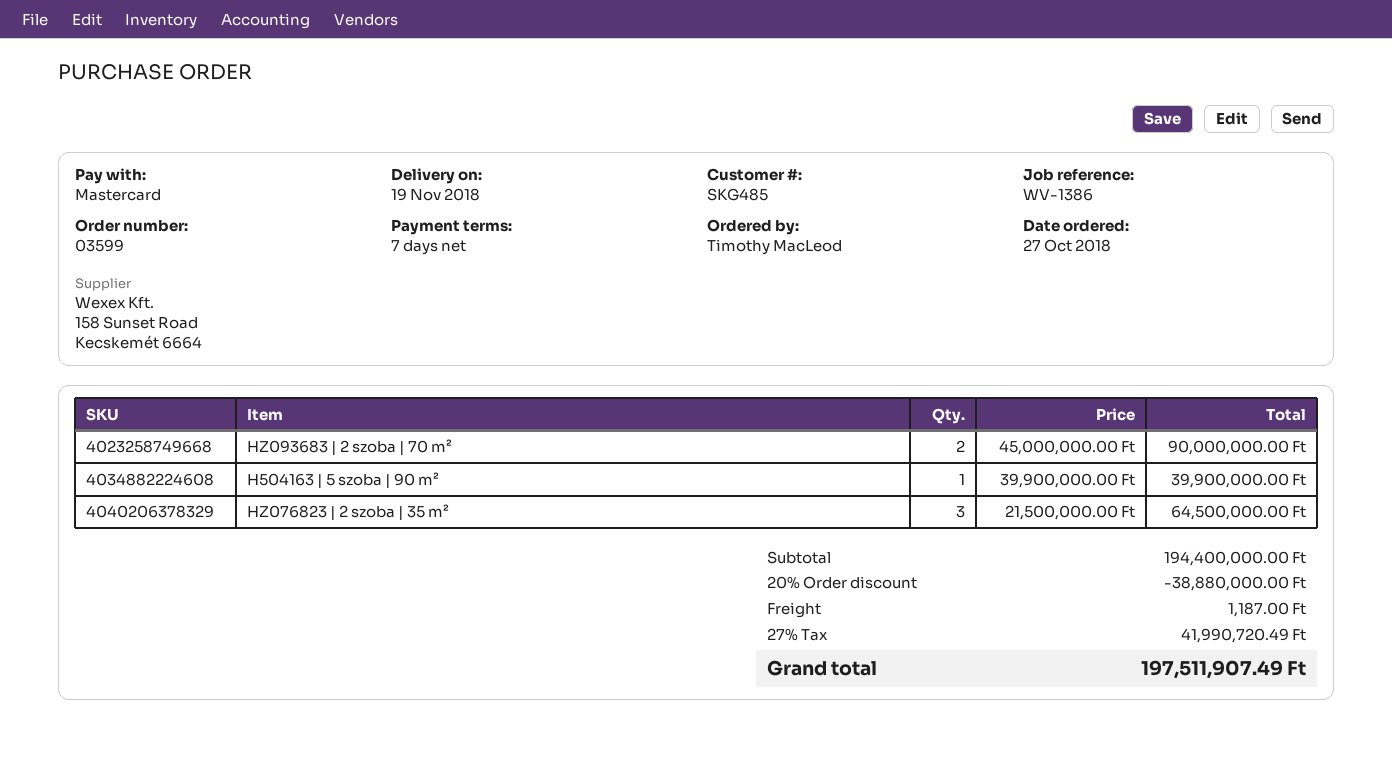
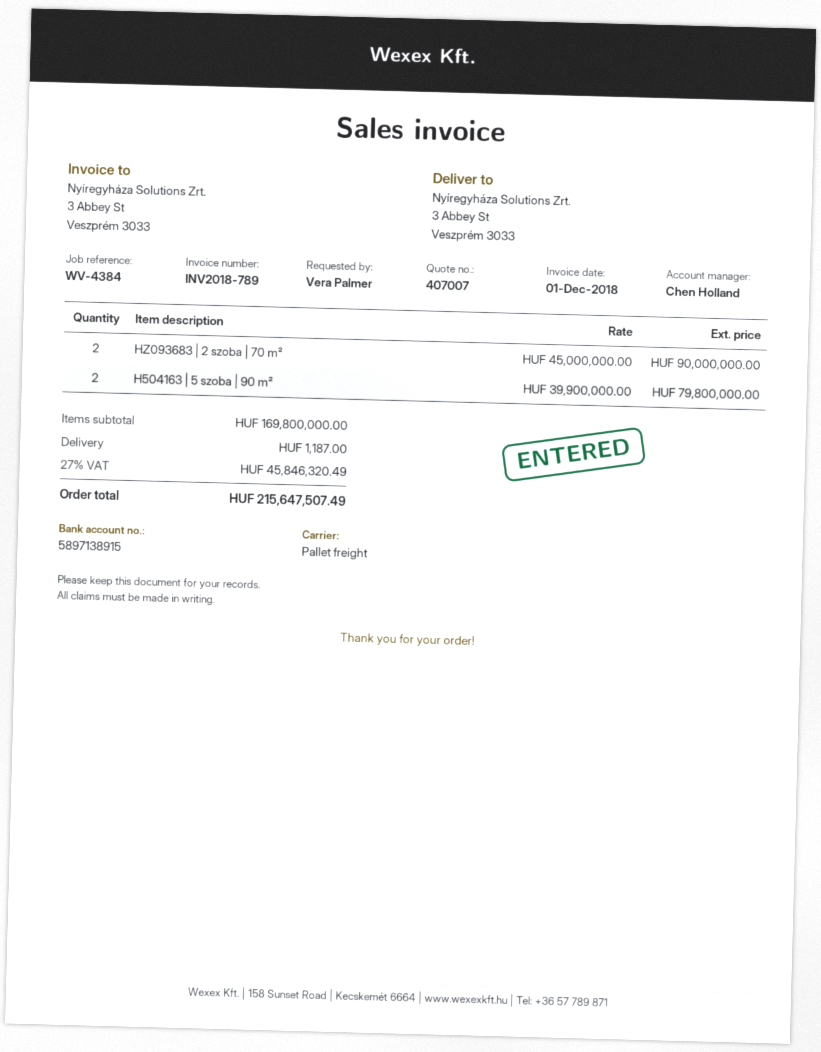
reference: WV-1386 -> WV-4384
ordered by: Timothy MacLeod -> Vera Palmer
H504163 | 5 szoba | 90 m²: 1 x 39900000.00 = 39900000.00 -> 2 x 39900000.00 = 79800000.00
HZ076823 | 2 szoba | 35 m²: 3 x 21500000.00 = 64500000.00 -> none
subtotal: 194400000.00 -> 169800000.00
discount: 20% = 38880000.00 -> none
tax: 27% = 41990720.49 -> 27% = 45846320.49
total: 197511907.49 -> 215647507.49

